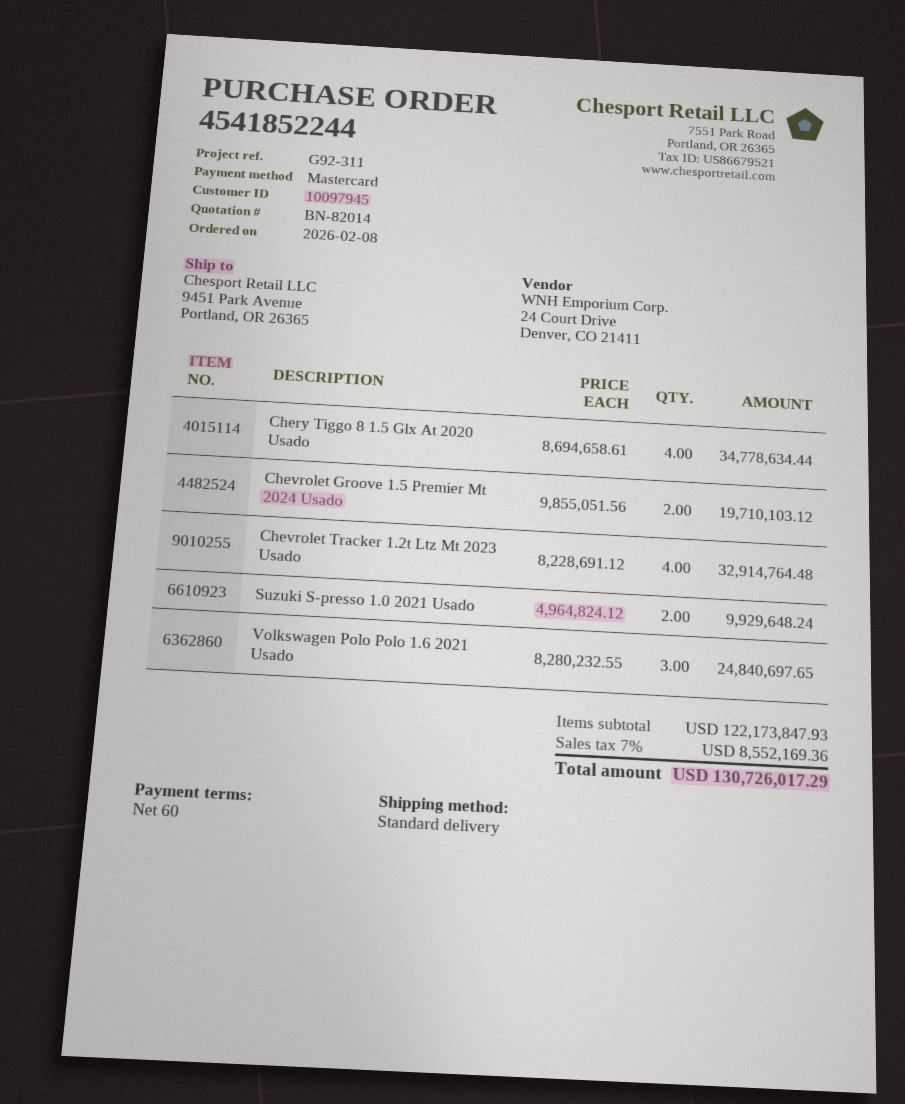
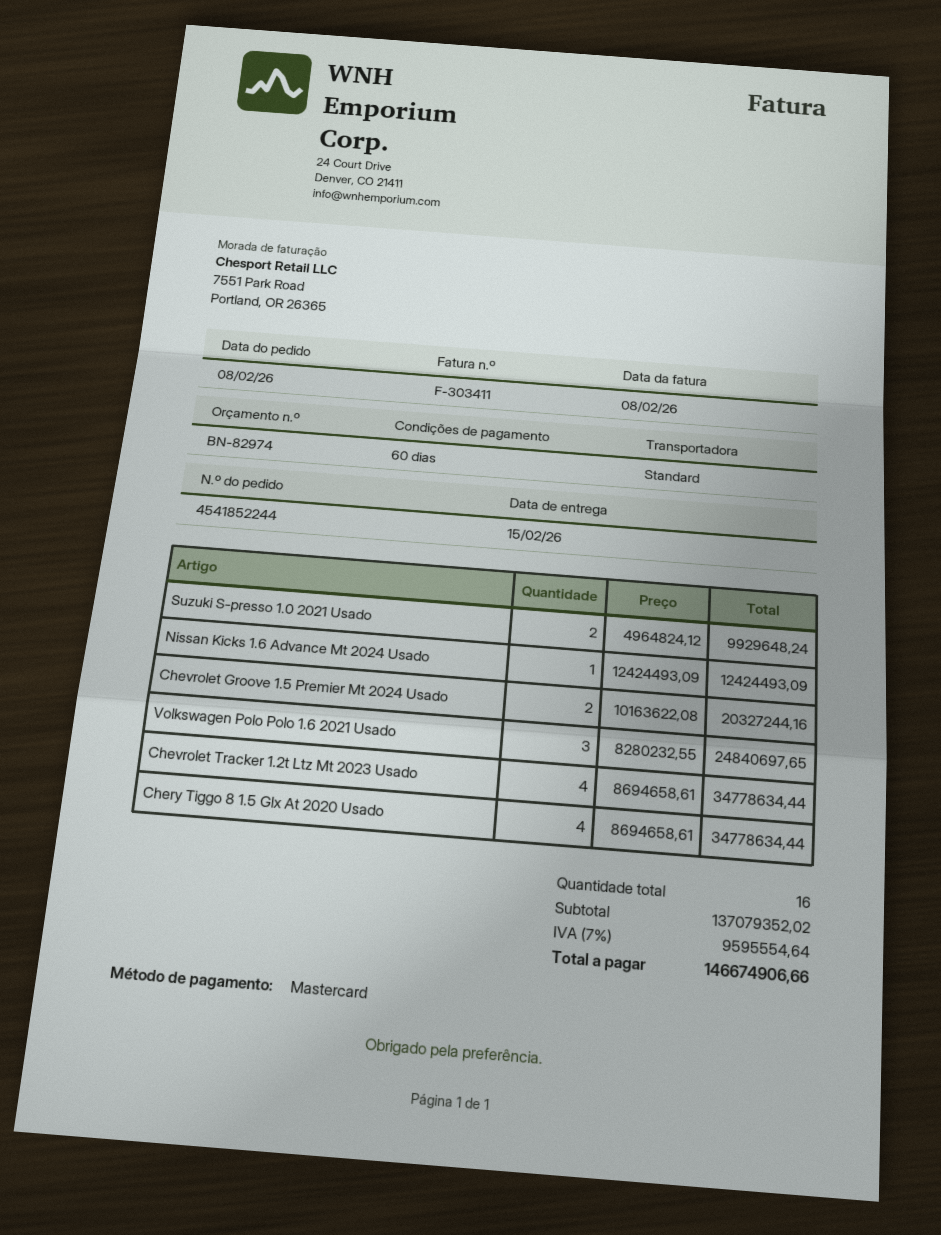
quote number: BN-82014 -> BN-82974
Chevrolet Groove 1.5 Premier Mt 2024 Usado: 2 x 9855051.56 = 19710103.12 -> 2 x 10163622.08 = 20327244.16
Chevrolet Tracker 1.2t Ltz Mt 2023 Usado: 4 x 8228691.12 = 32914764.48 -> 4 x 8694658.61 = 34778634.44
Nissan Kicks 1.6 Advance Mt 2024 Usado: none -> 1 x 12424493.09 = 12424493.09
subtotal: 122173847.93 -> 137079352.02
tax: 7% = 8552169.36 -> 7% = 9595554.64
total: 130726017.29 -> 146674906.66

